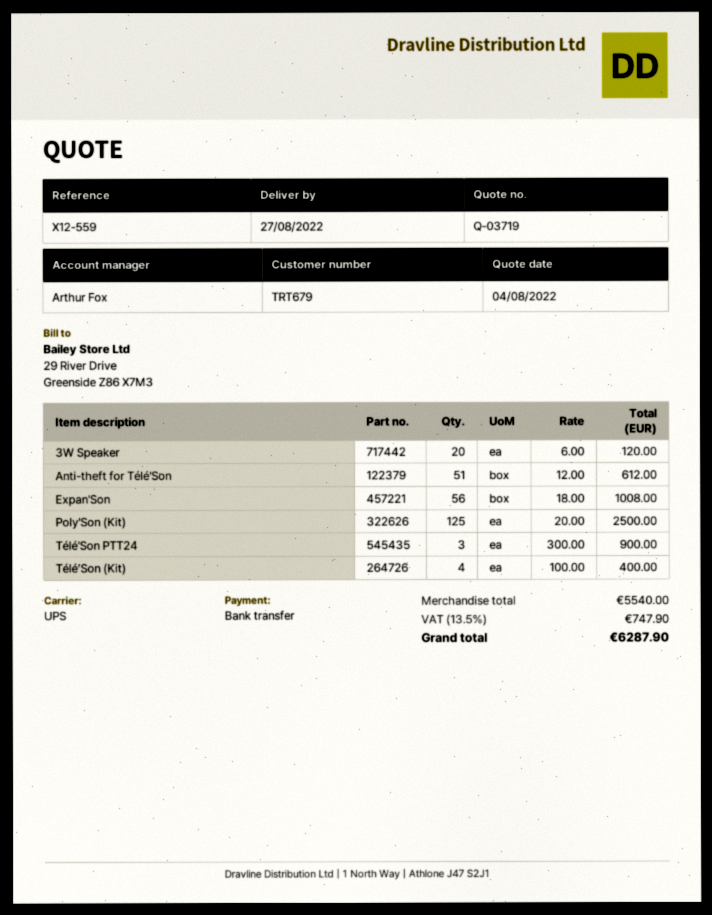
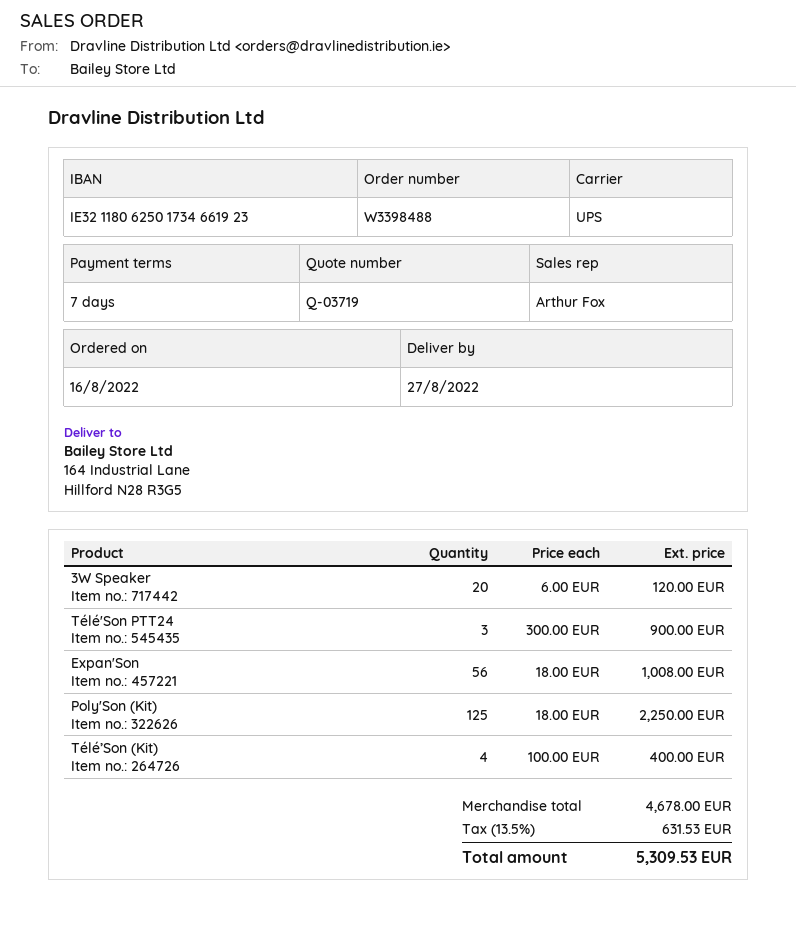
Anti-theft for Télé'Son: 51 x 12.00 = 612.00 -> none
Poly'Son (Kit): 125 x 20.00 = 2500.00 -> 125 x 18.00 = 2250.00
subtotal: 5540.00 -> 4678.00
tax: 13.5% = 747.90 -> 13.5% = 631.53
total: 6287.90 -> 5309.53

